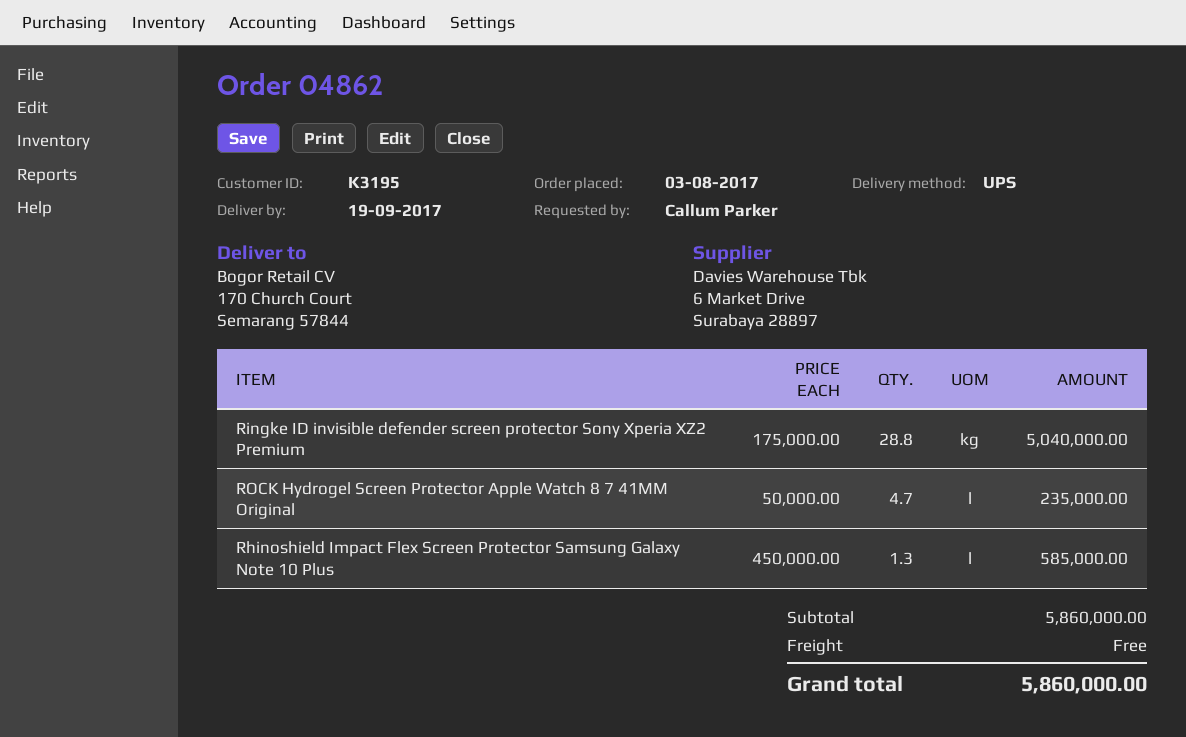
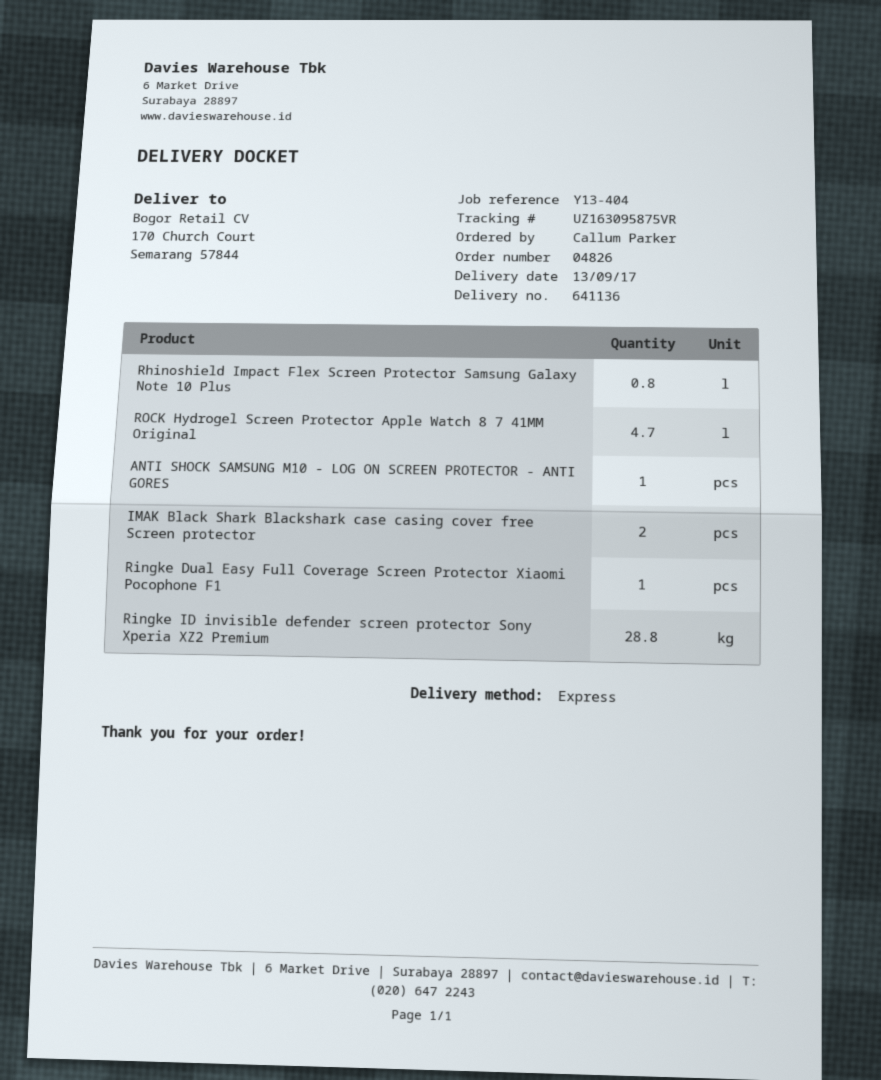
order number: 04862 -> 04826
delivery date: 2017-09-19 -> 2017-09-13
shipping method: UPS -> express
Rhinoshield Impact Flex Screen Protector Samsung Galaxy Note 10 Plus: 1.3 -> 0.8
ANTI SHOCK SAMSUNG M10 - LOG ON SCREEN PROTECTOR - ANTI GORES: none -> 1
IMAK Black Shark Blackshark case casing cover free Screen protector: none -> 2
Ringke Dual Easy Full Coverage Screen Protector Xiaomi Pocophone F1: none -> 1

